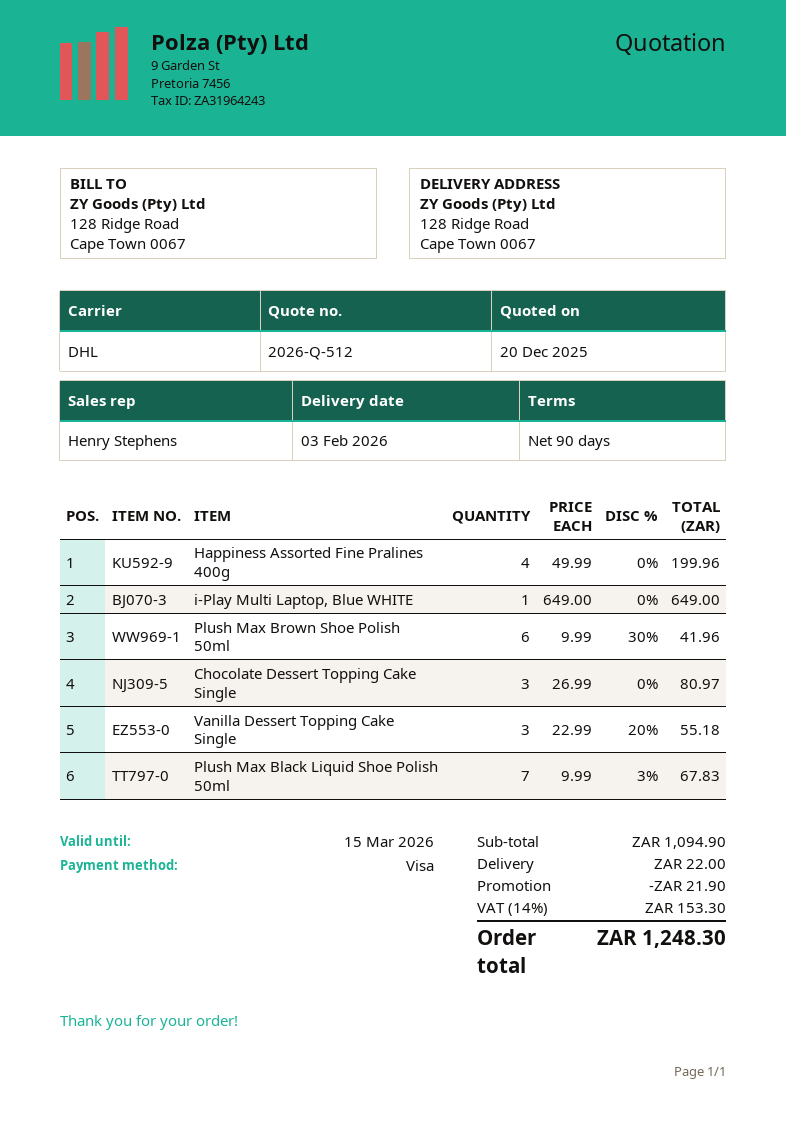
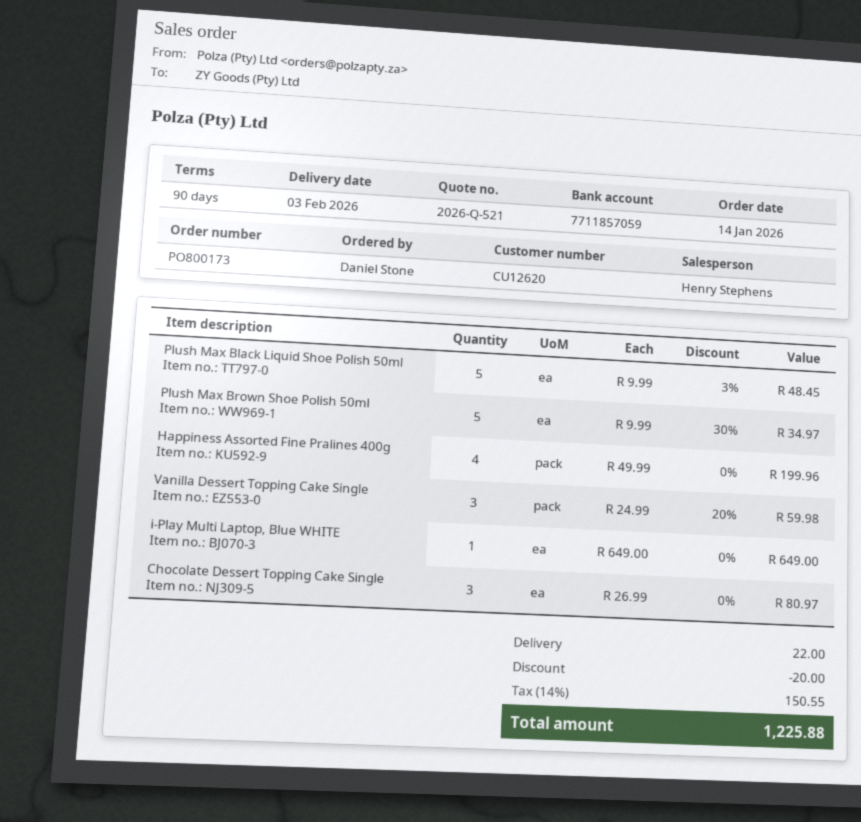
quote number: 2026-Q-512 -> 2026-Q-521
Plush Max Brown Shoe Polish 50ml: 6 x 9.99 - 30% = 41.96 -> 5 x 9.99 - 30% = 34.97
Vanilla Dessert Topping Cake Single: 3 x 22.99 - 20% = 55.18 -> 3 x 24.99 - 20% = 59.98
Plush Max Black Liquid Shoe Polish 50ml: 7 x 9.99 - 3% = 67.83 -> 5 x 9.99 - 3% = 48.45
discount: 21.90 -> 20.00
tax: 14% = 153.30 -> 14% = 150.55
total: 1248.30 -> 1225.88

